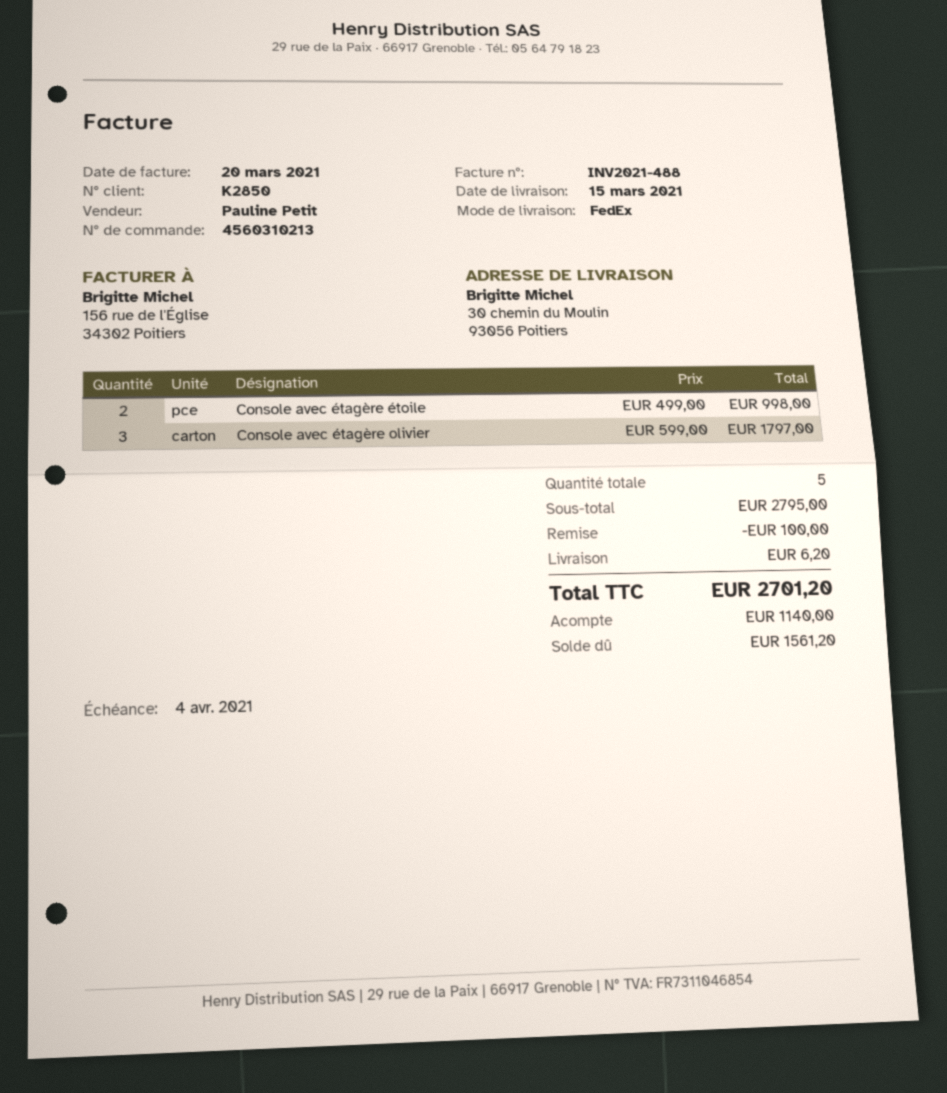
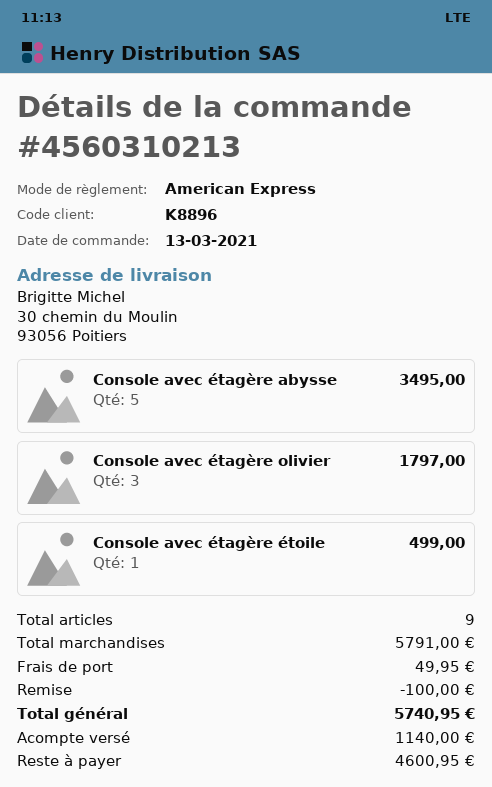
customer number: K2850 -> K8896
Console avec étagère étoile: 2 for 998.00 -> 1 for 499.00
Console avec étagère abysse: none -> 5 for 3495.00
total quantity: 5 -> 9
subtotal: 2795.00 -> 5791.00
shipping: 6.20 -> 49.95
total: 2701.20 -> 5740.95
balance: 1561.20 -> 4600.95

